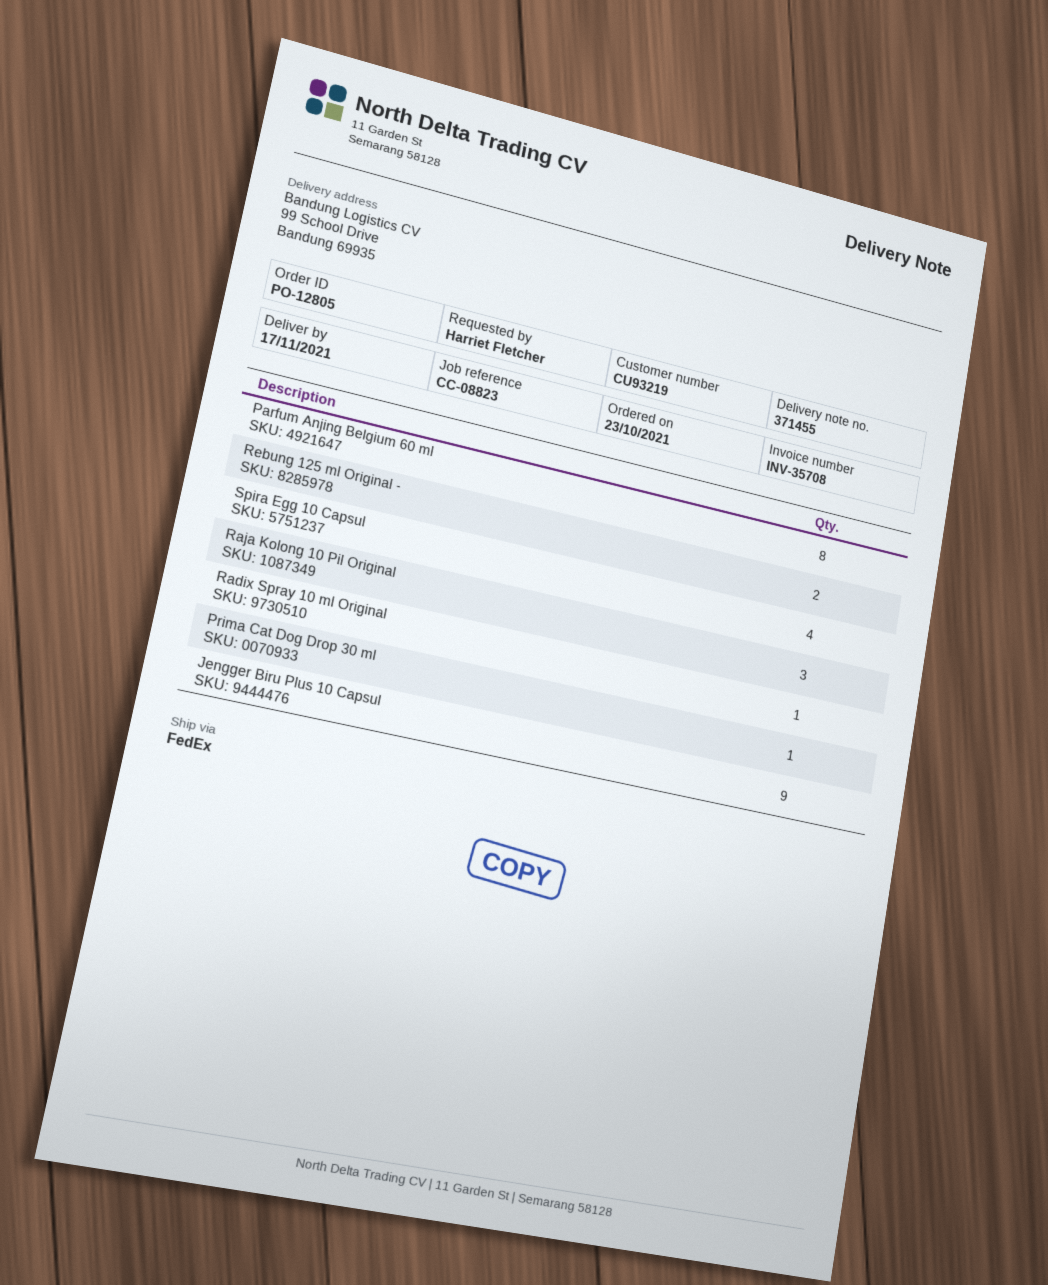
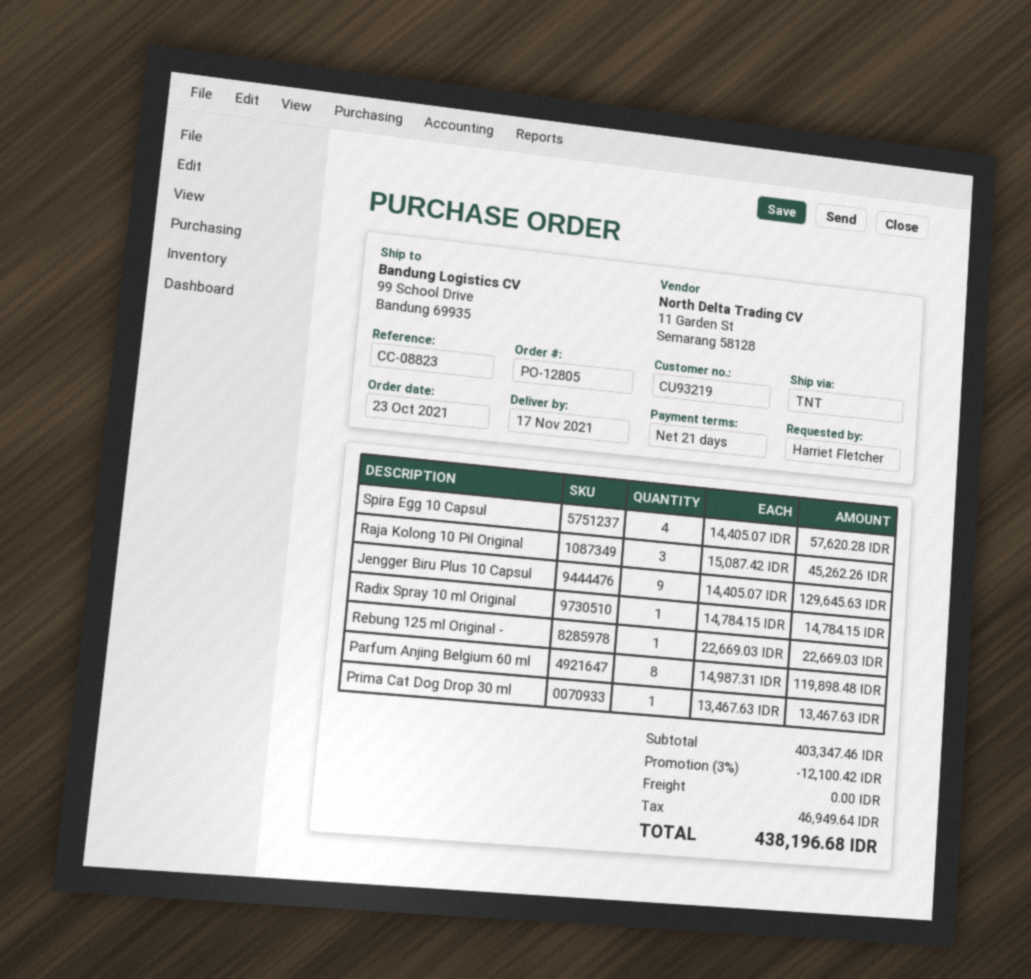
shipping method: FedEx -> TNT
Rebung 125 ml Original -: 2 -> 1

